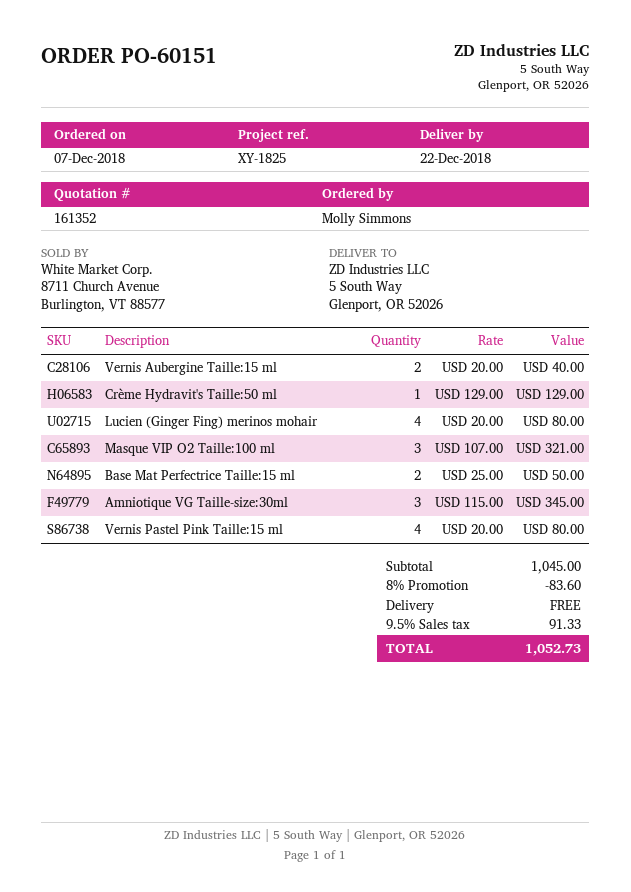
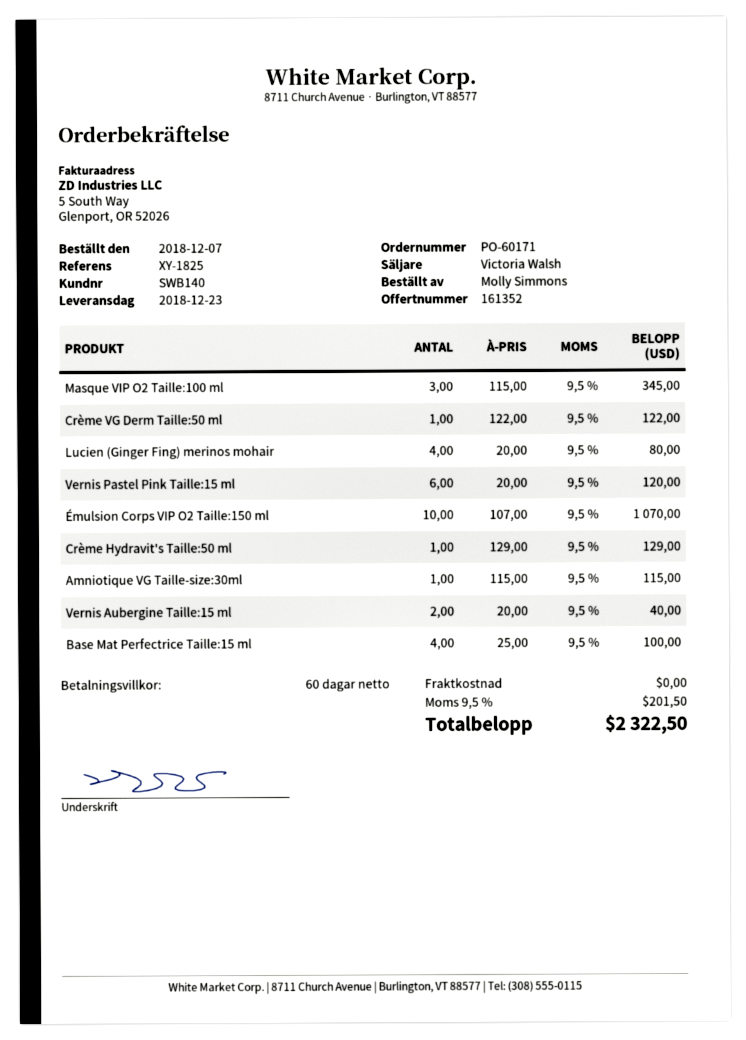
order number: PO-60151 -> PO-60171
delivery date: 2018-12-22 -> 2018-12-23
Masque VIP O2 Taille:100 ml: 3 x 107.00 = 321.00 -> 3 x 115.00 = 345.00
Base Mat Perfectrice Taille:15 ml: 2 x 25.00 = 50.00 -> 4 x 25.00 = 100.00
Amniotique VG Taille-size:30ml: 3 x 115.00 = 345.00 -> 1 x 115.00 = 115.00
Vernis Pastel Pink Taille:15 ml: 4 x 20.00 = 80.00 -> 6 x 20.00 = 120.00
Crème VG Derm Taille:50 ml: none -> 1 x 122.00 = 122.00
Émulsion Corps VIP O2 Taille:150 ml: none -> 10 x 107.00 = 1070.00
discount: 8% = 83.60 -> none
tax: 9.5% = 91.33 -> 9.5% = 201.50
total: 1052.73 -> 2322.50

